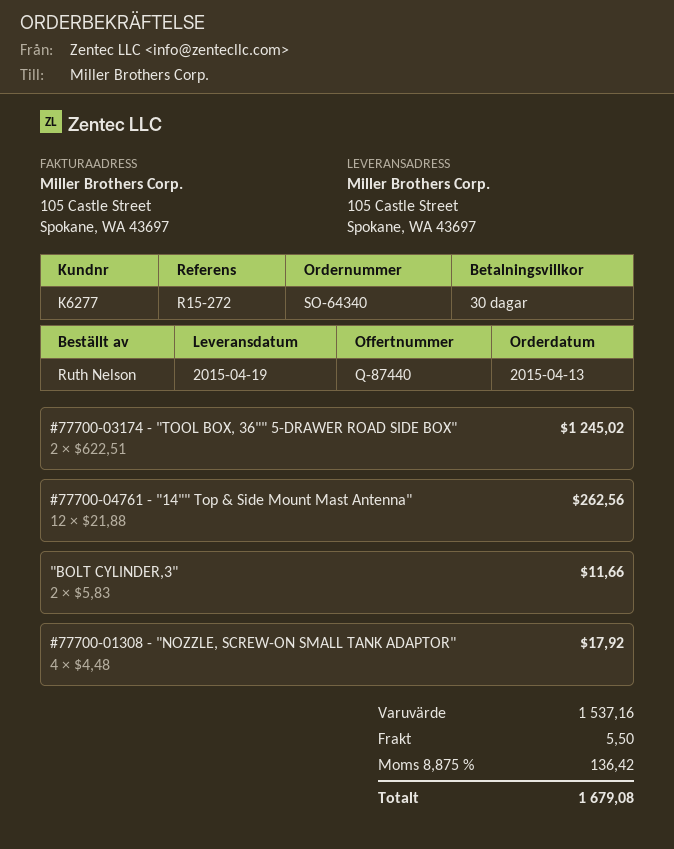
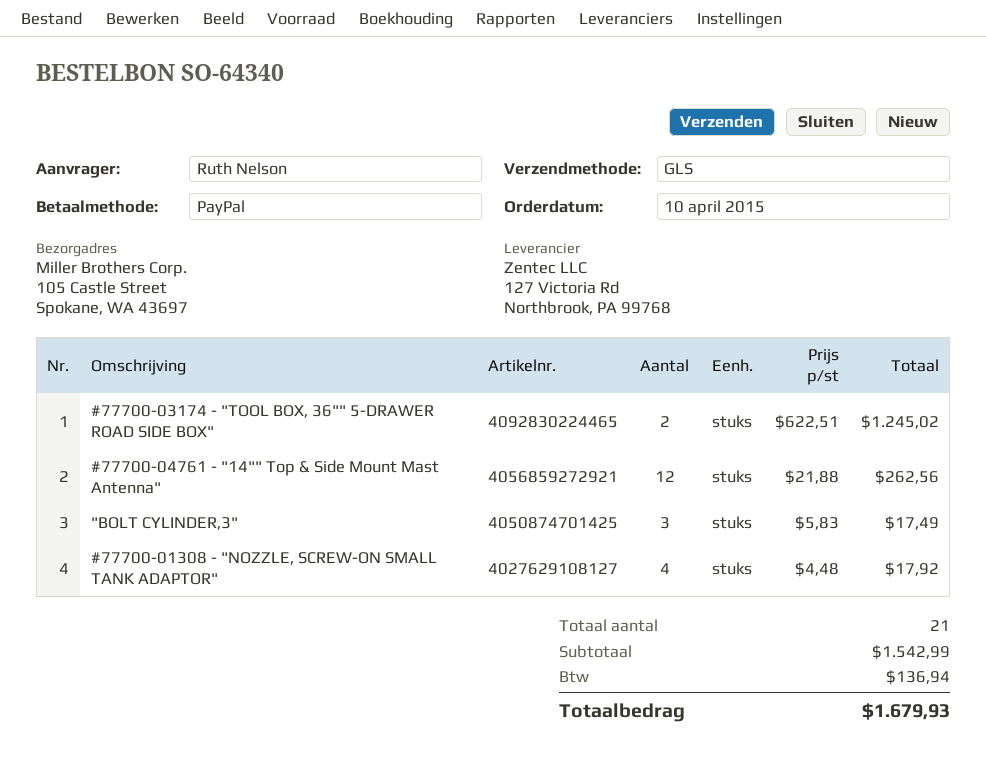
order date: 2015-04-13 -> 2015-04-10
"BOLT CYLINDER,3": 2 x 5.83 = 11.66 -> 3 x 5.83 = 17.49
subtotal: 1537.16 -> 1542.99
shipping: 5.50 -> none
tax: 136.42 -> 136.94
total: 1679.08 -> 1679.93

